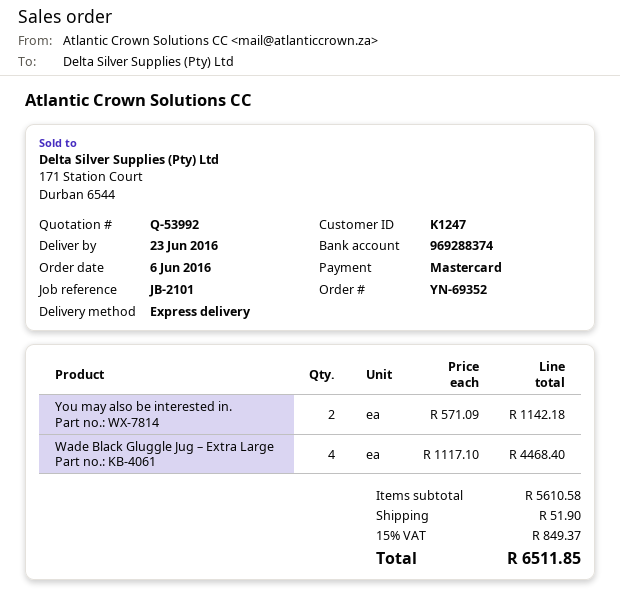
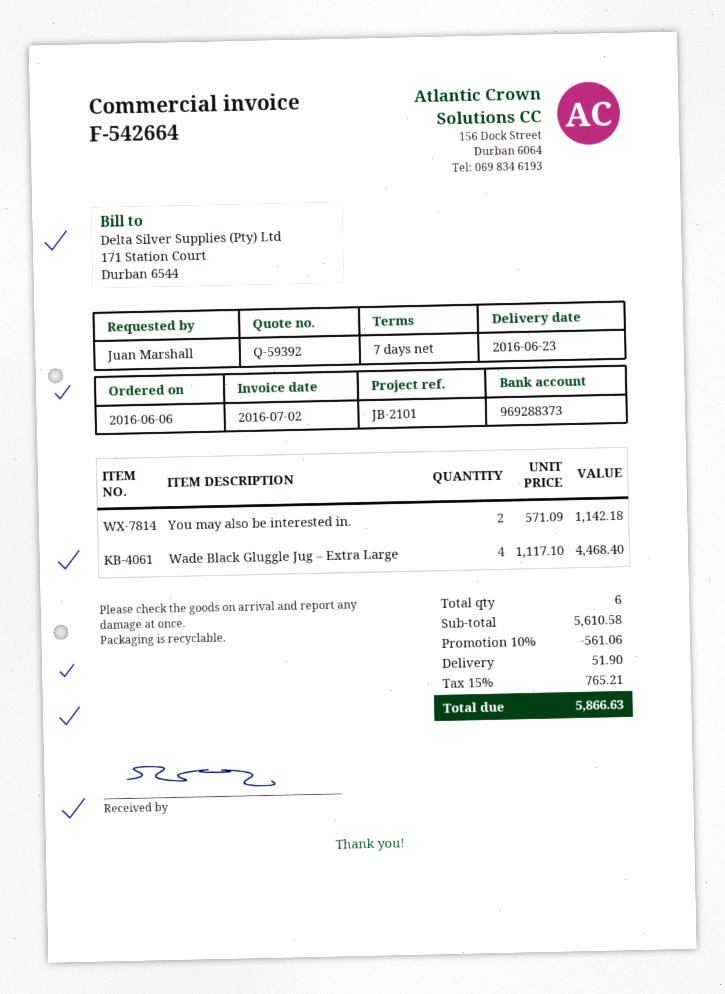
quote number: Q-53992 -> Q-59392
bank account: 969288374 -> 969288373
discount: none -> 10% = 561.06
tax: 15% = 849.37 -> 15% = 765.21
total: 6511.85 -> 5866.63

